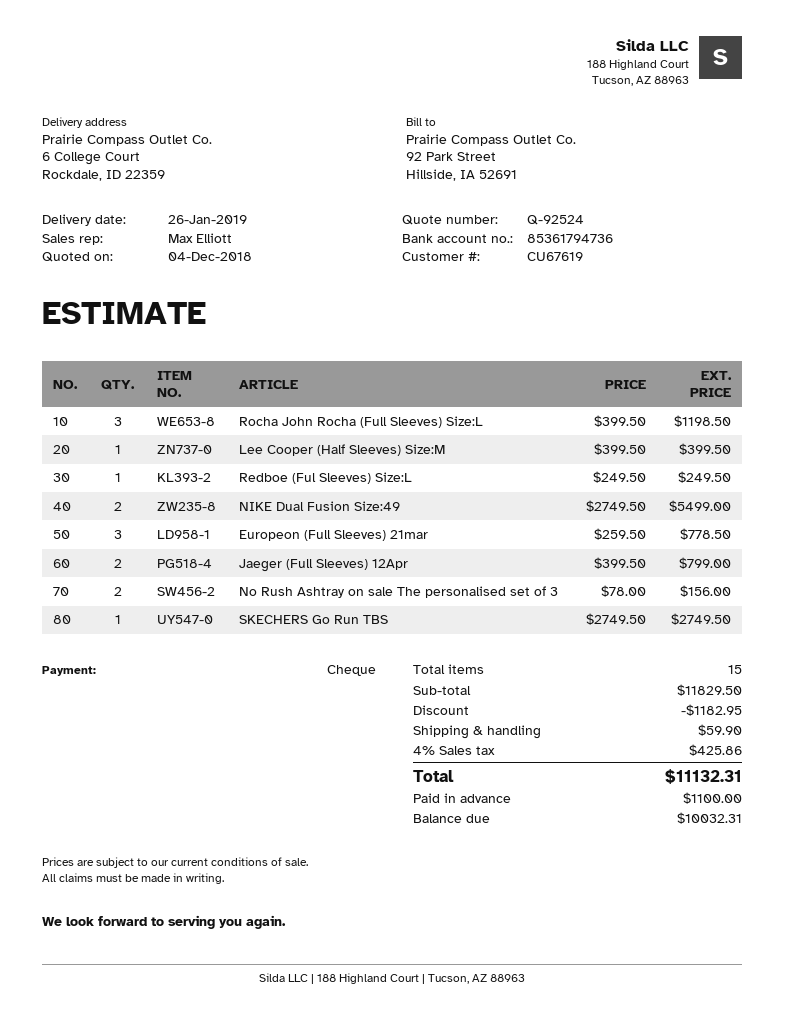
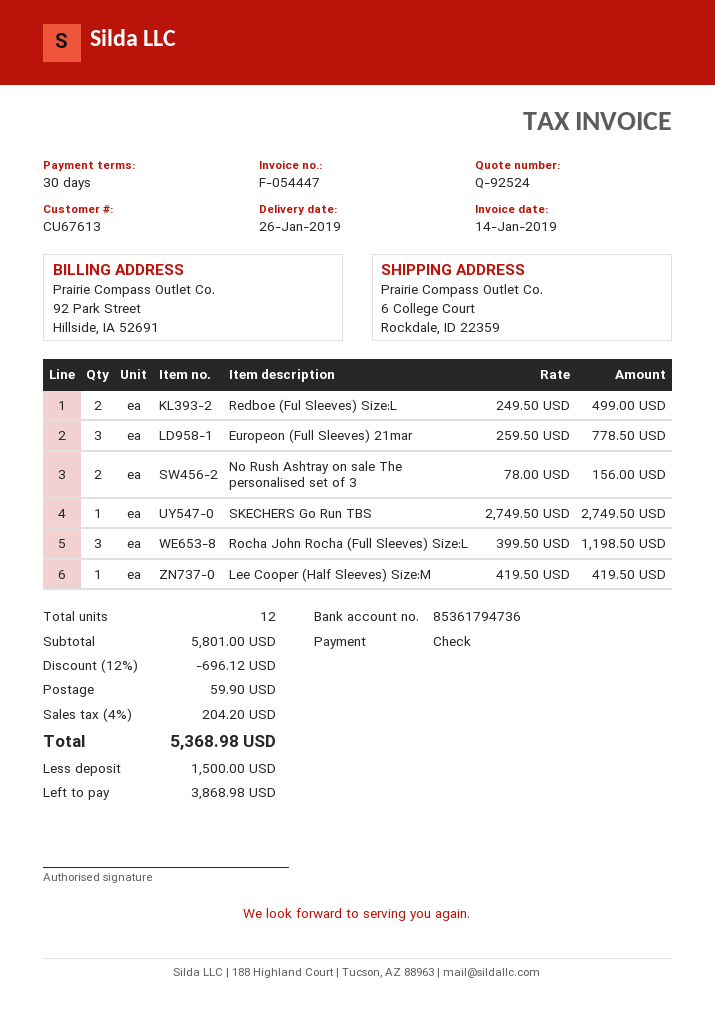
customer number: CU67619 -> CU67613
Lee Cooper (Half Sleeves) Size:M: 1 x 399.50 = 399.50 -> 1 x 419.50 = 419.50
Redboe (Ful Sleeves) Size:L: 1 x 249.50 = 249.50 -> 2 x 249.50 = 499.00
NIKE Dual Fusion Size:49: 2 x 2749.50 = 5499.00 -> none
Jaeger (Full Sleeves) 12Apr: 2 x 399.50 = 799.00 -> none
total quantity: 15 -> 12
subtotal: 11829.50 -> 5801.00
discount: 1182.95 -> 696.12
tax: 4% = 425.86 -> 4% = 204.20
total: 11132.31 -> 5368.98
deposit: 1100.00 -> 1500.00
balance: 10032.31 -> 3868.98

